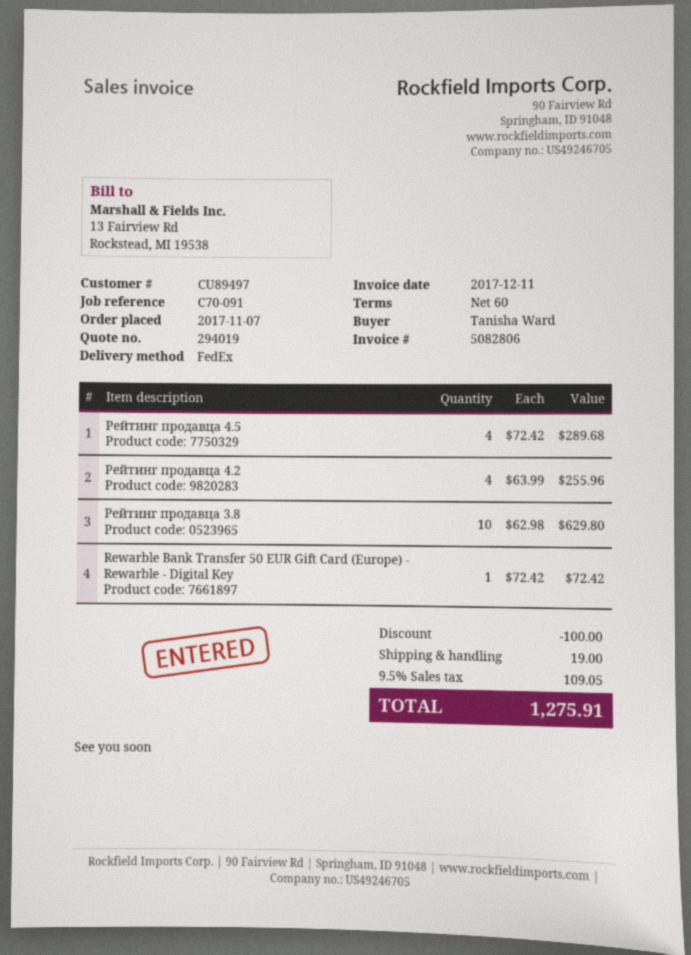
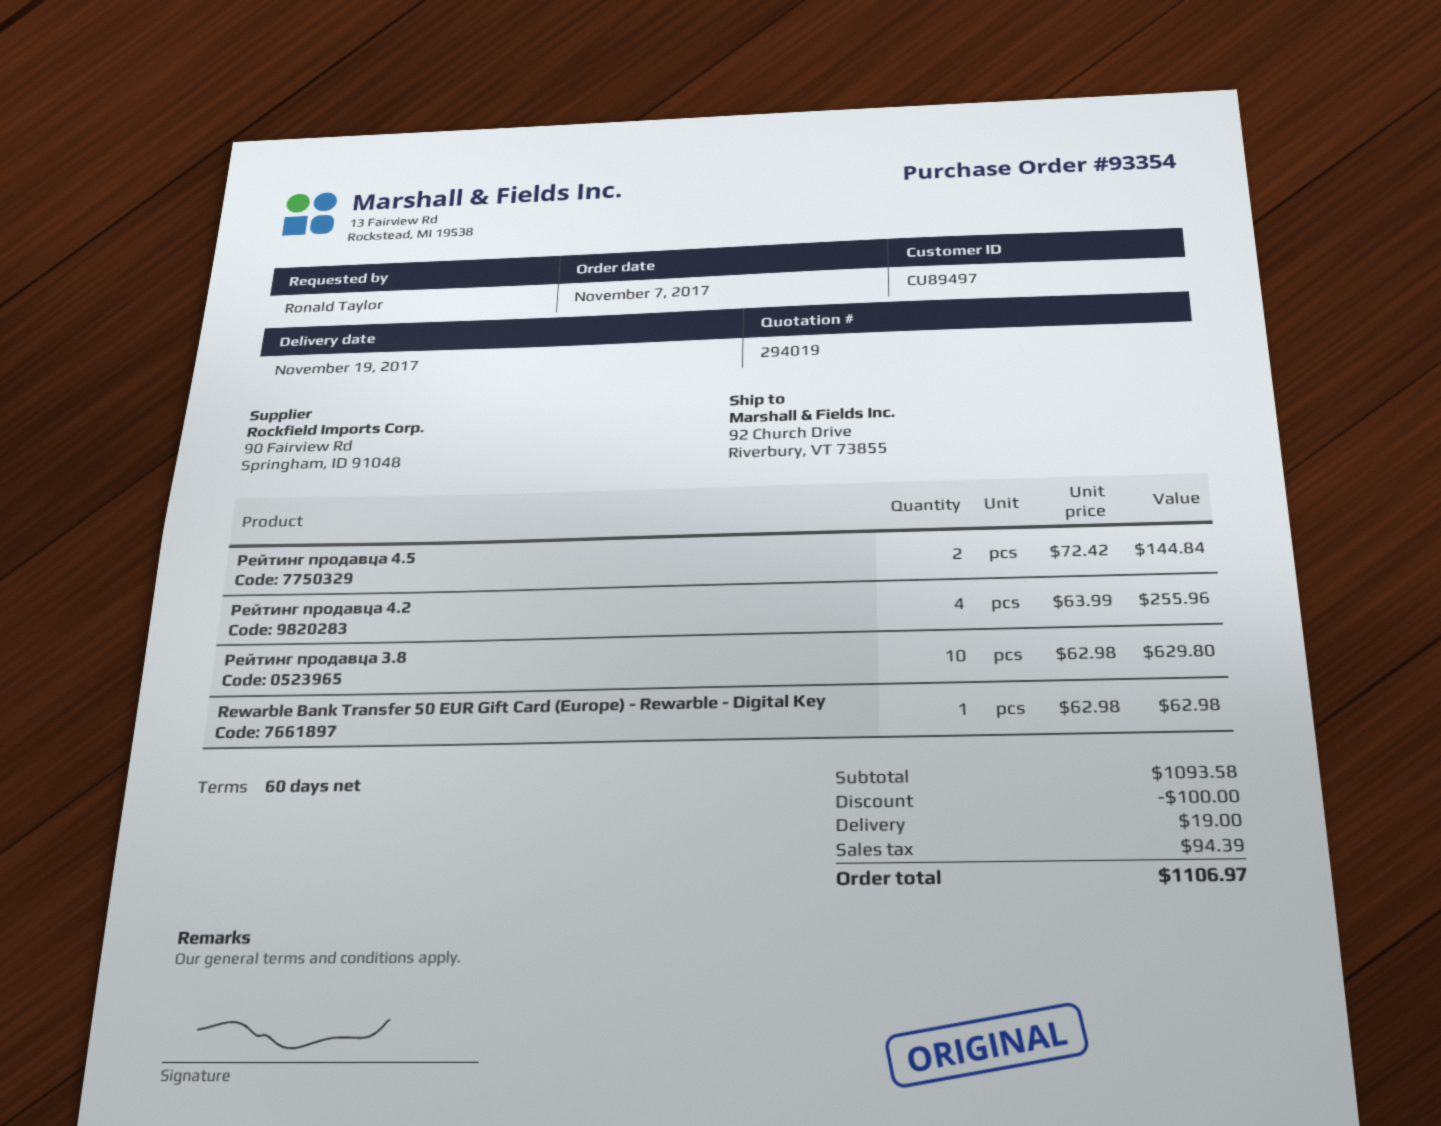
ordered by: Tanisha Ward -> Ronald Taylor
Рейтинг продавца 4.5: 4 x 72.42 = 289.68 -> 2 x 72.42 = 144.84
Rewarble Bank Transfer 50 EUR Gift Card (Europe) - Rewarble - Digital Key: 1 x 72.42 = 72.42 -> 1 x 62.98 = 62.98
tax: 109.05 -> 94.39
total: 1275.91 -> 1106.97

